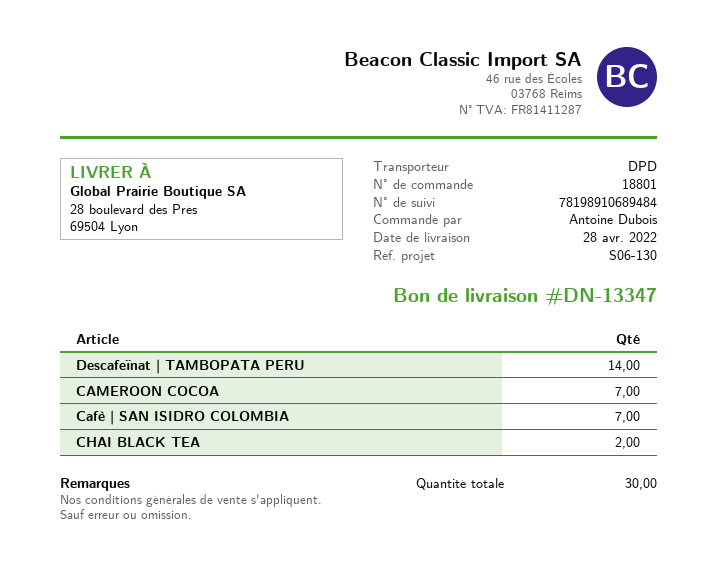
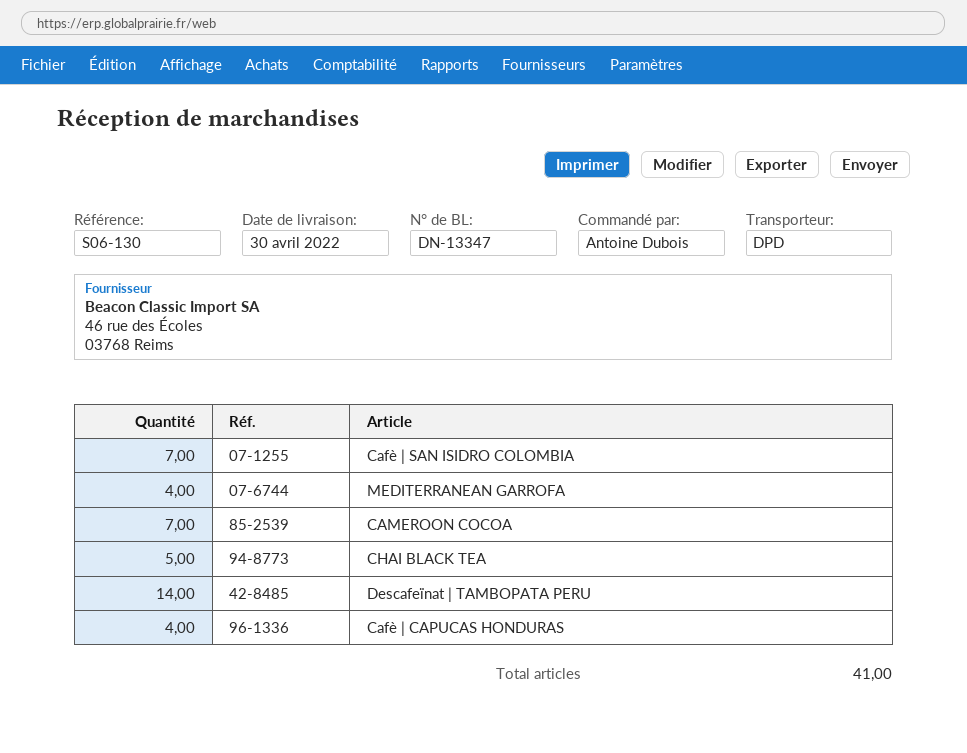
delivery date: 2022-04-28 -> 2022-04-30
CHAI BLACK TEA: 2 -> 5
MEDITERRANEAN GARROFA: none -> 4
Cafè | CAPUCAS HONDURAS: none -> 4
total quantity: 30 -> 41

